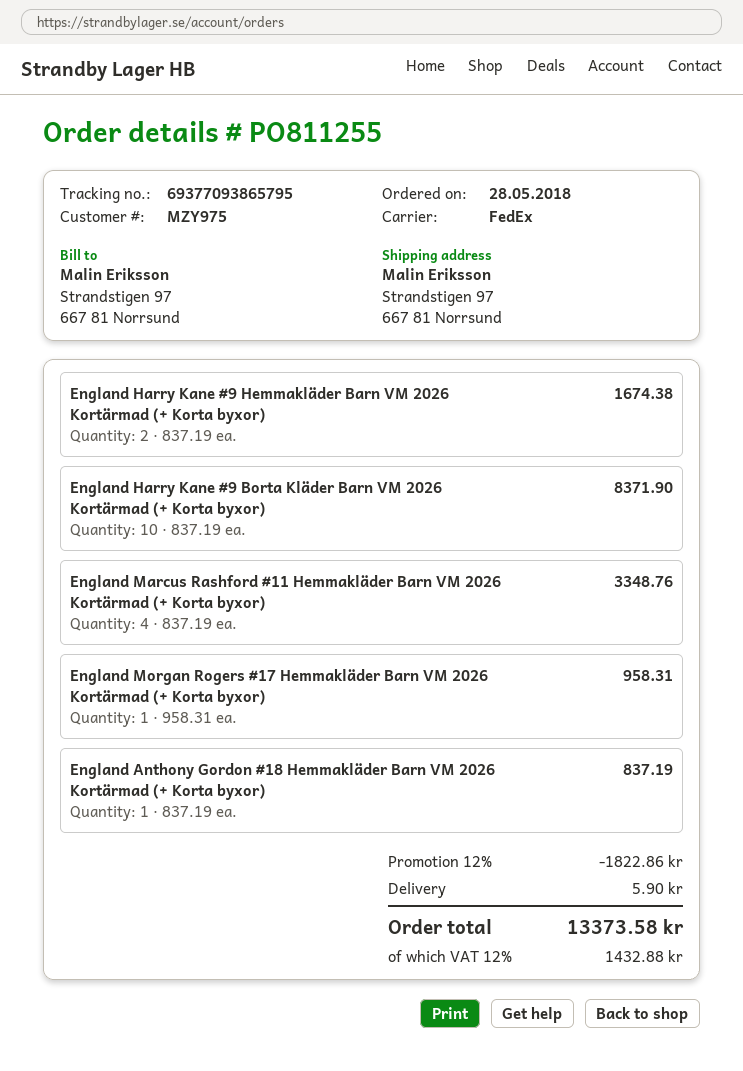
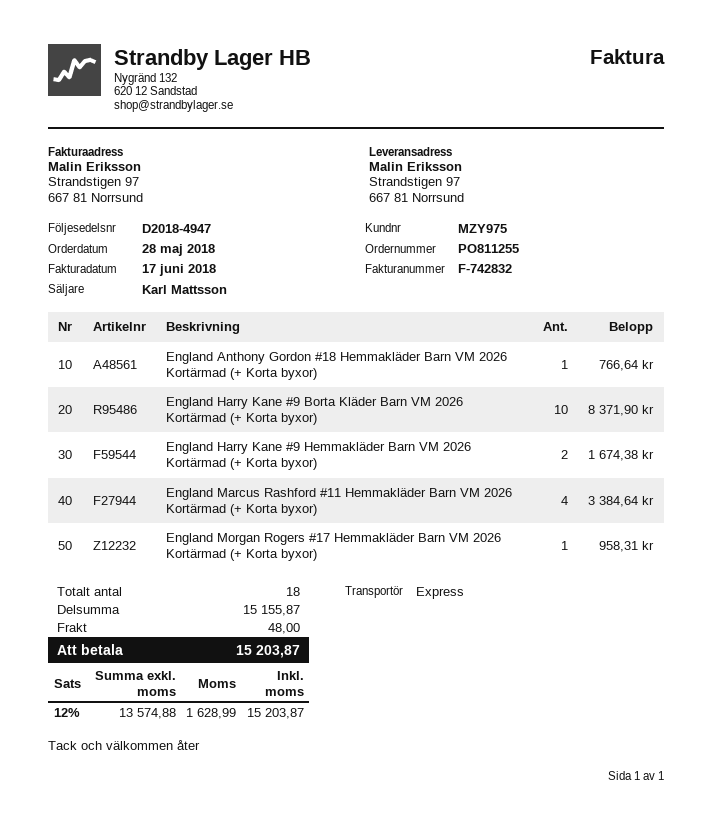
shipping method: FedEx -> express
England Marcus Rashford #11 Hemmakläder Barn VM 2026 Kortärmad (+ Korta byxor): 4 for 3348.76 -> 4 for 3384.64
England Anthony Gordon #18 Hemmakläder Barn VM 2026 Kortärmad (+ Korta byxor): 1 for 837.19 -> 1 for 766.64
discount: 12% = 1822.86 -> none
shipping: 5.90 -> 48.00
tax: 12% = 1432.88 -> 12% = 1628.99
total: 13373.58 -> 15203.87

